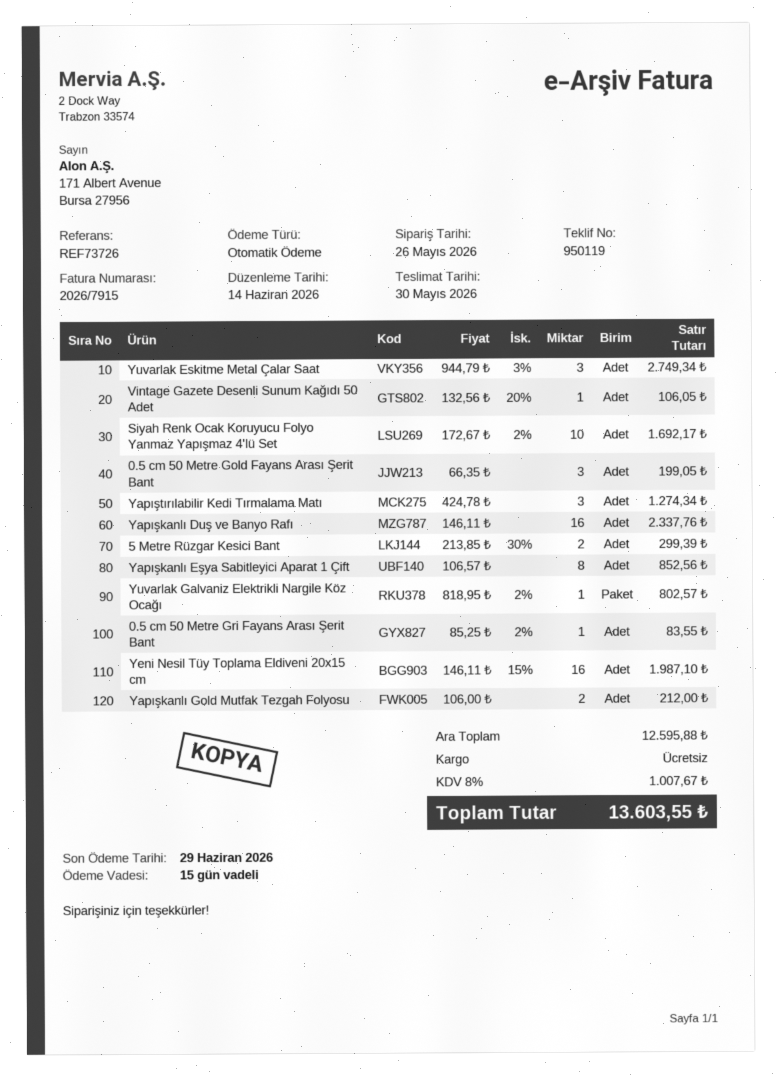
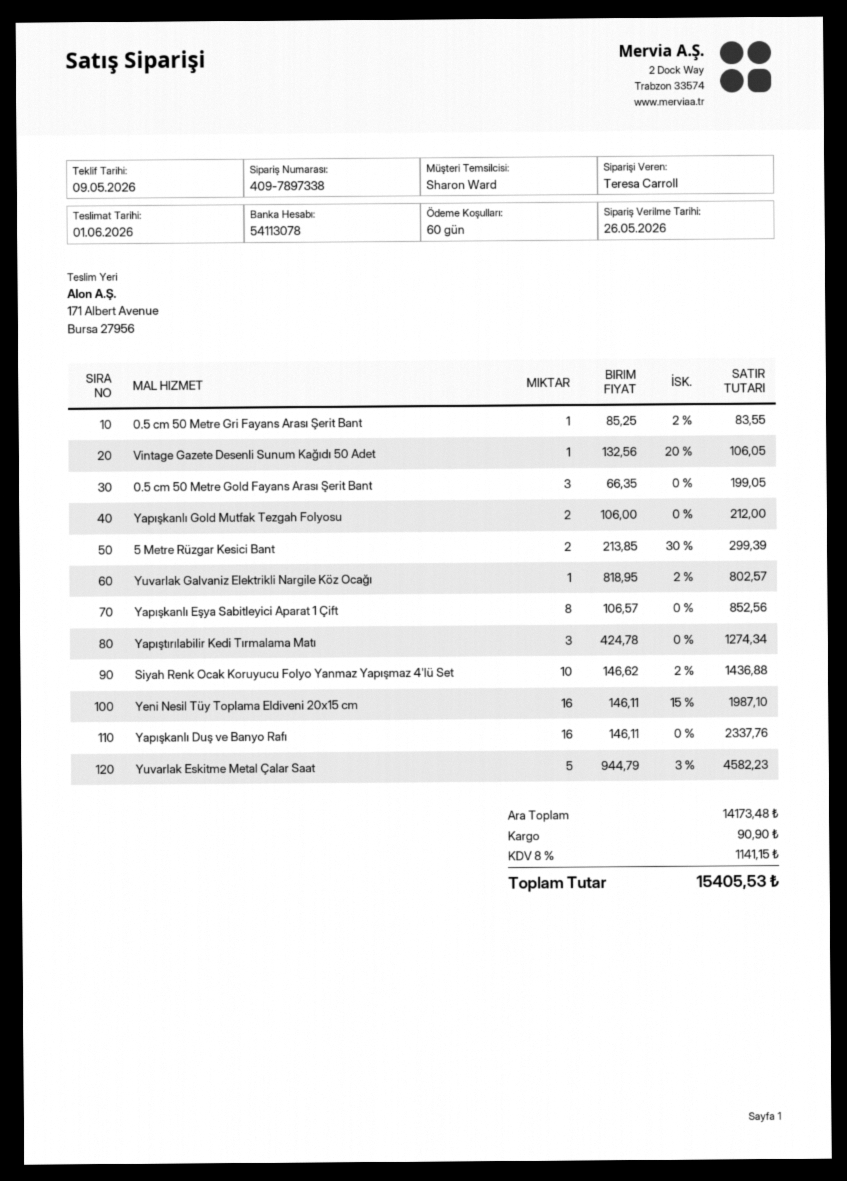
delivery date: 2026-05-30 -> 2026-06-01
payment terms: 15 days -> 60 days
Yuvarlak Eskitme Metal Çalar Saat: 3 x 944.79 - 3% = 2749.34 -> 5 x 944.79 - 3% = 4582.23
Siyah Renk Ocak Koruyucu Folyo Yanmaz Yapışmaz 4'lü Set: 10 x 172.67 - 2% = 1692.17 -> 10 x 146.62 - 2% = 1436.88
subtotal: 12595.88 -> 14173.48
shipping: 0.00 -> 90.90
tax: 8% = 1007.67 -> 8% = 1141.15
total: 13603.55 -> 15405.53

